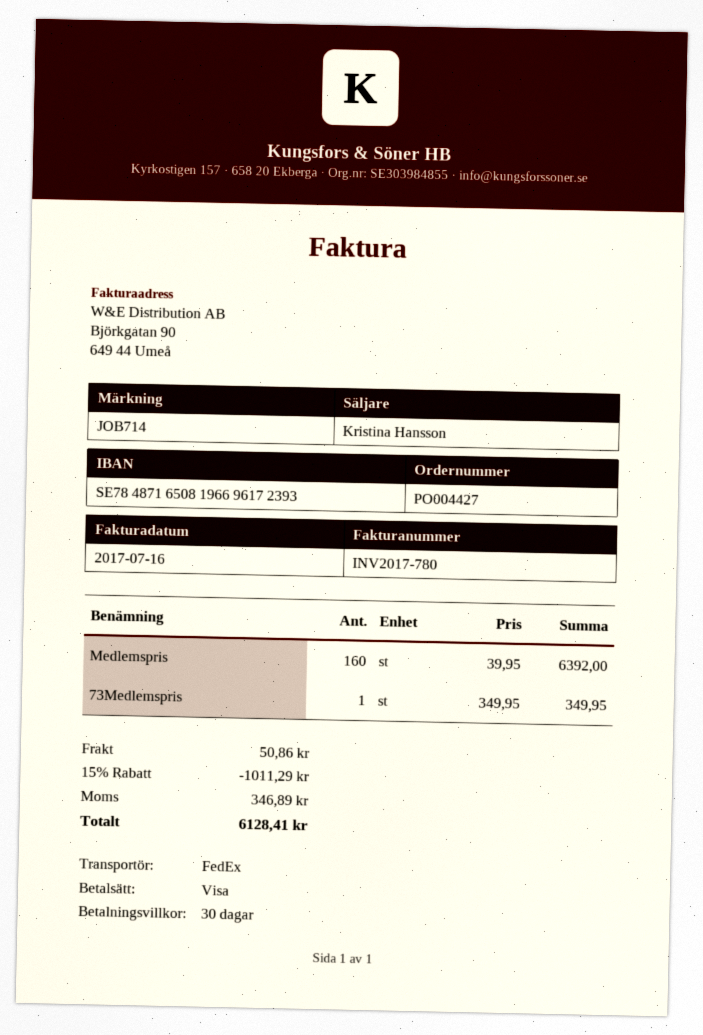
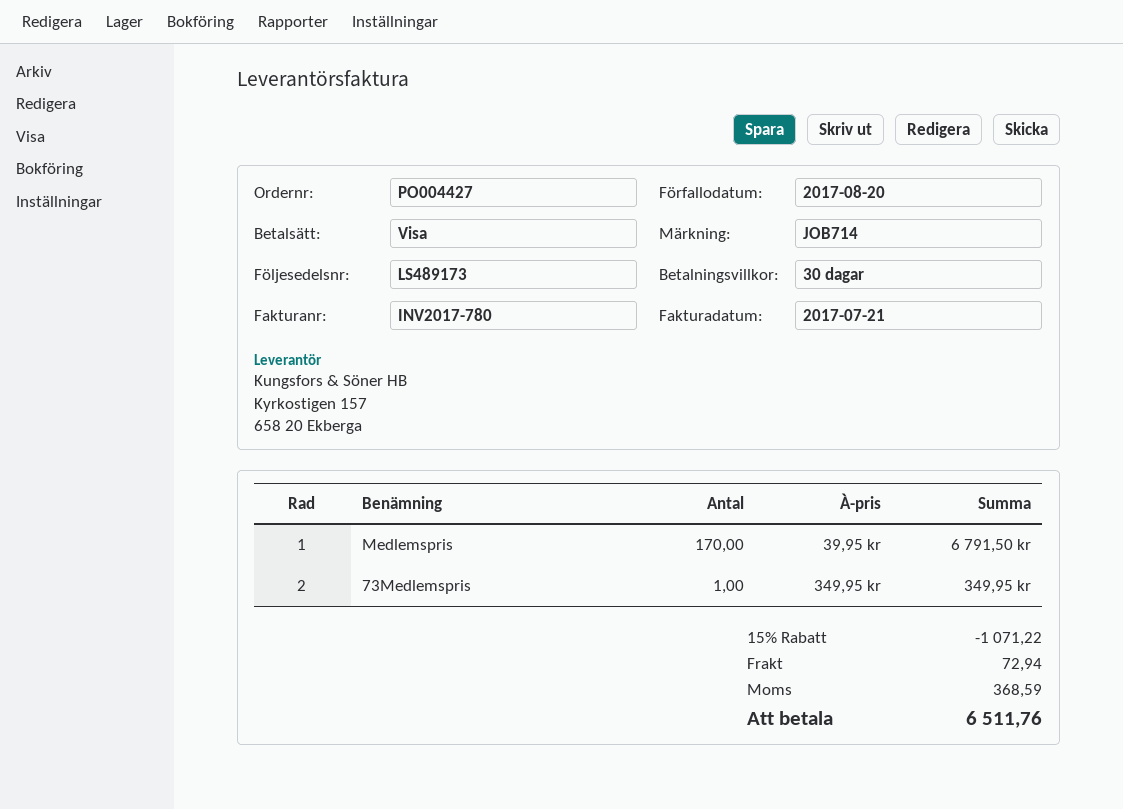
invoice date: 2017-07-16 -> 2017-07-21
Medlemspris: 160 x 39.95 = 6392.00 -> 170 x 39.95 = 6791.50
discount: 15% = 1011.29 -> 15% = 1071.22
shipping: 50.86 -> 72.94
tax: 346.89 -> 368.59
total: 6128.41 -> 6511.76

